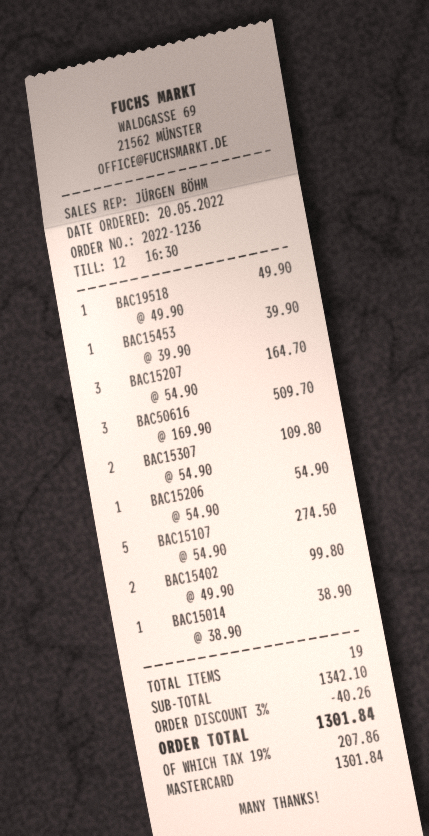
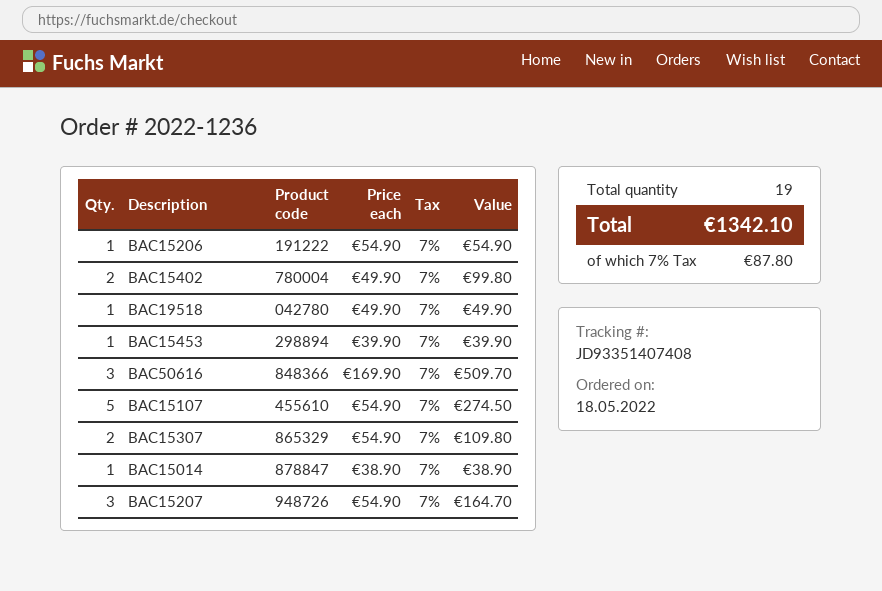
order date: 2022-05-20 -> 2022-05-18
discount: 3% = 40.26 -> none
tax: 19% = 207.86 -> 7% = 87.80
total: 1301.84 -> 1342.10

